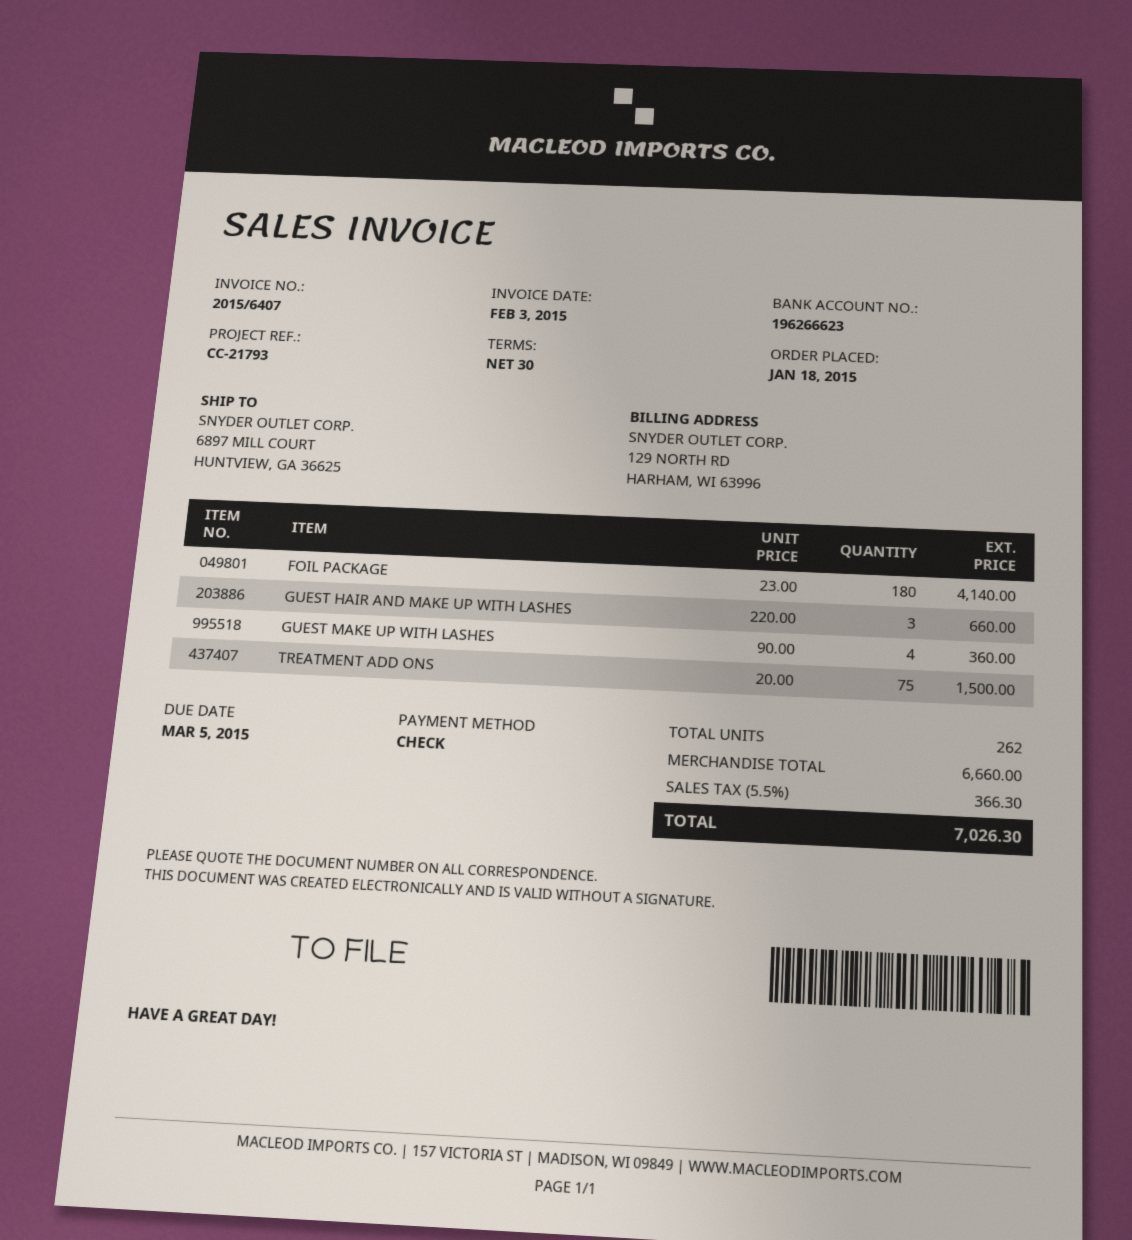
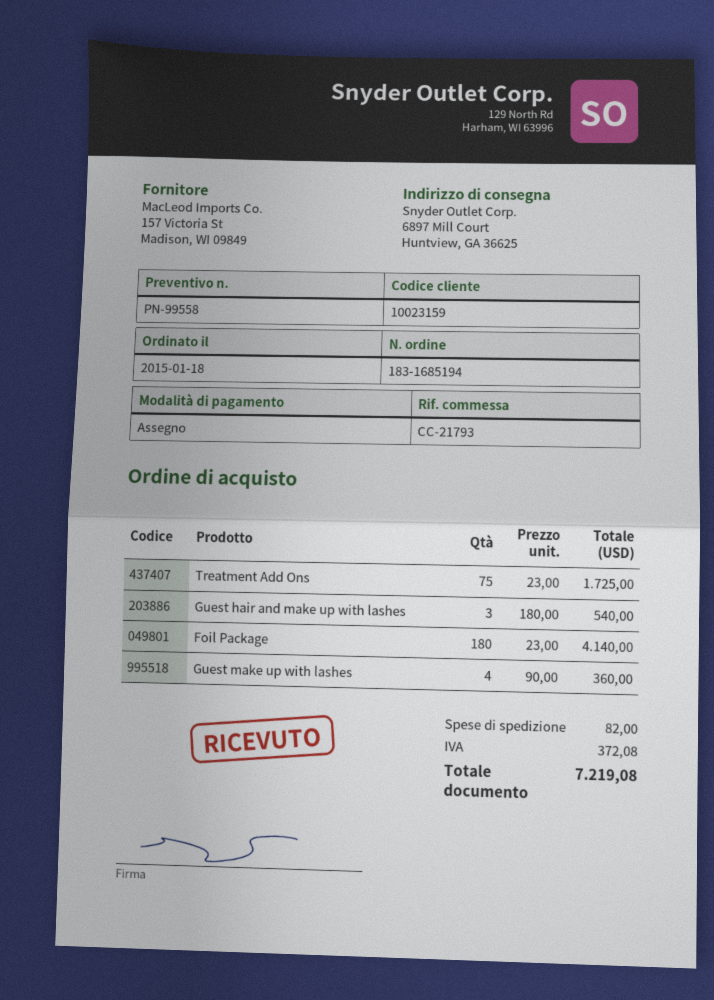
GUEST HAIR AND MAKE UP WITH LASHES: 3 x 220.00 = 660.00 -> 3 x 180.00 = 540.00
TREATMENT ADD ONS: 75 x 20.00 = 1500.00 -> 75 x 23.00 = 1725.00
shipping: none -> 82.00
tax: 366.30 -> 372.08
total: 7026.30 -> 7219.08

